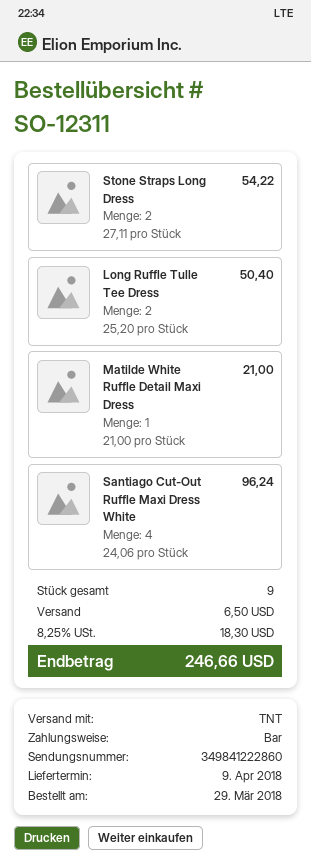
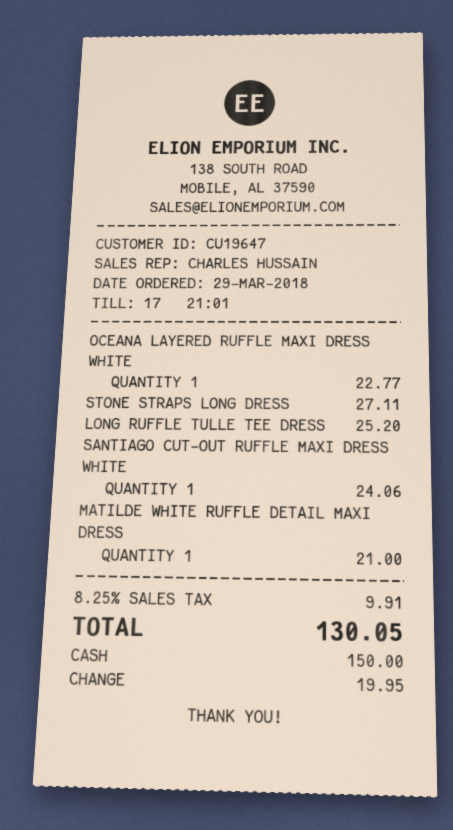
Stone Straps Long Dress: 2 for 54.22 -> 1 for 27.11
Long Ruffle Tulle Tee Dress: 2 for 50.40 -> 1 for 25.20
Santiago Cut-Out Ruffle Maxi Dress White: 4 for 96.24 -> 1 for 24.06
OCEANA LAYERED RUFFLE MAXI DRESS WHITE: none -> 1 for 22.77
shipping: 6.50 -> none
tax: 8.25% = 18.30 -> 8.25% = 9.91
total: 246.66 -> 130.05

